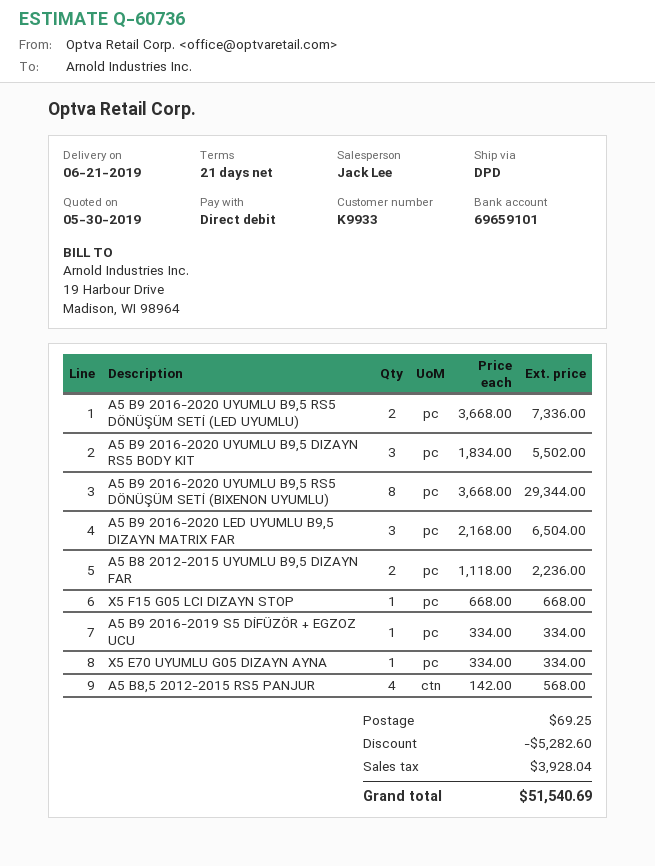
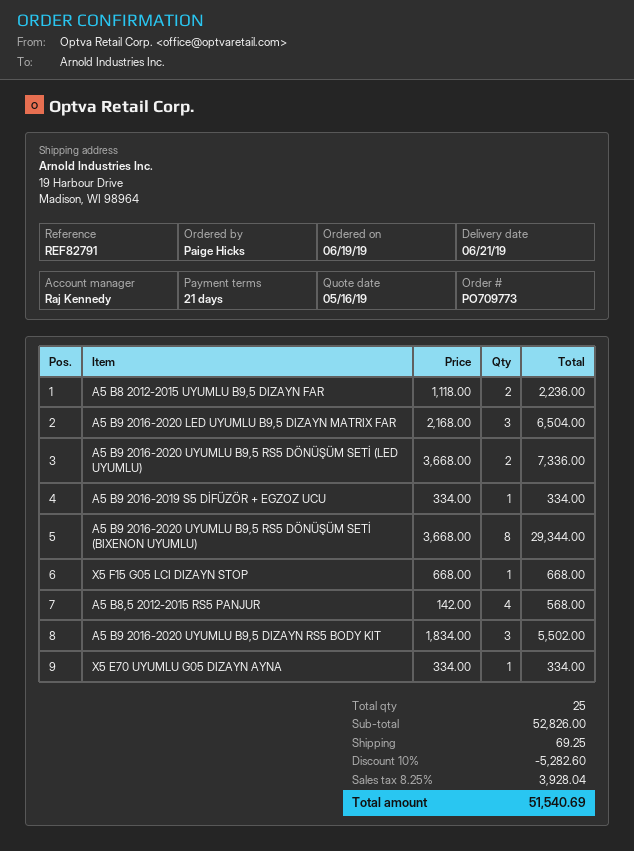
quote date: 2019-05-30 -> 2019-05-16
sales rep: Jack Lee -> Raj Kennedy

